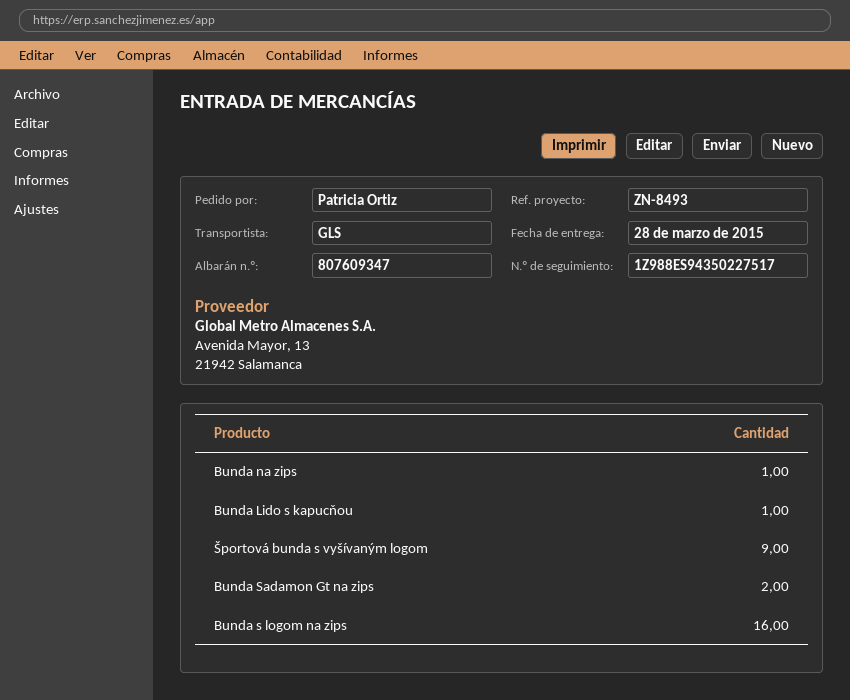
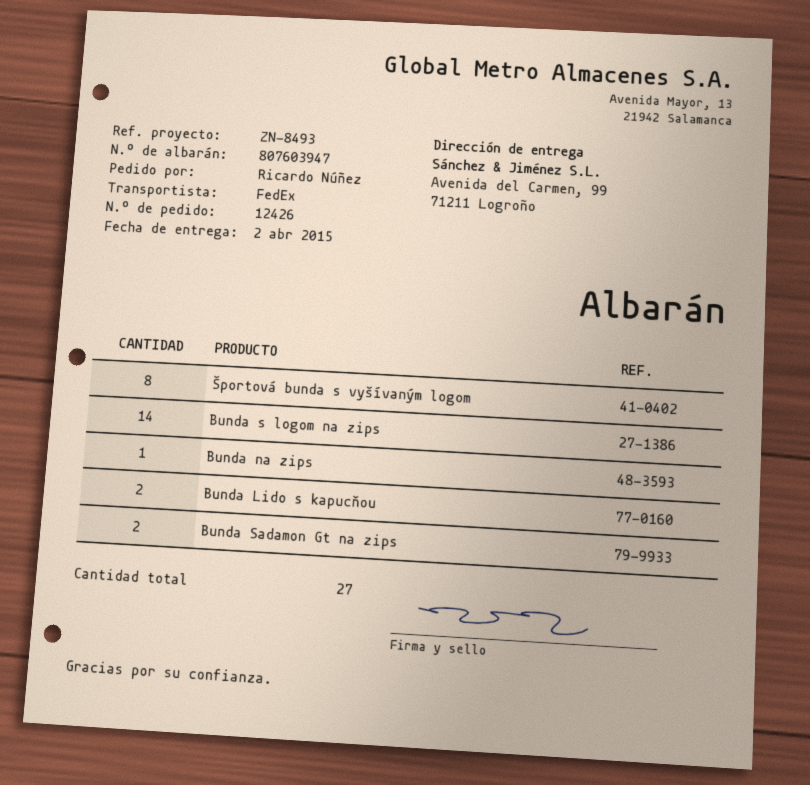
delivery note number: 807609347 -> 807603947
delivery date: 2015-03-28 -> 2015-04-02
ordered by: Patricia Ortiz -> Ricardo Núñez
shipping method: GLS -> FedEx
Bunda Lido s kapucňou: 1 -> 2
Športová bunda s vyšívaným logom: 9 -> 8
Bunda s logom na zips: 16 -> 14

